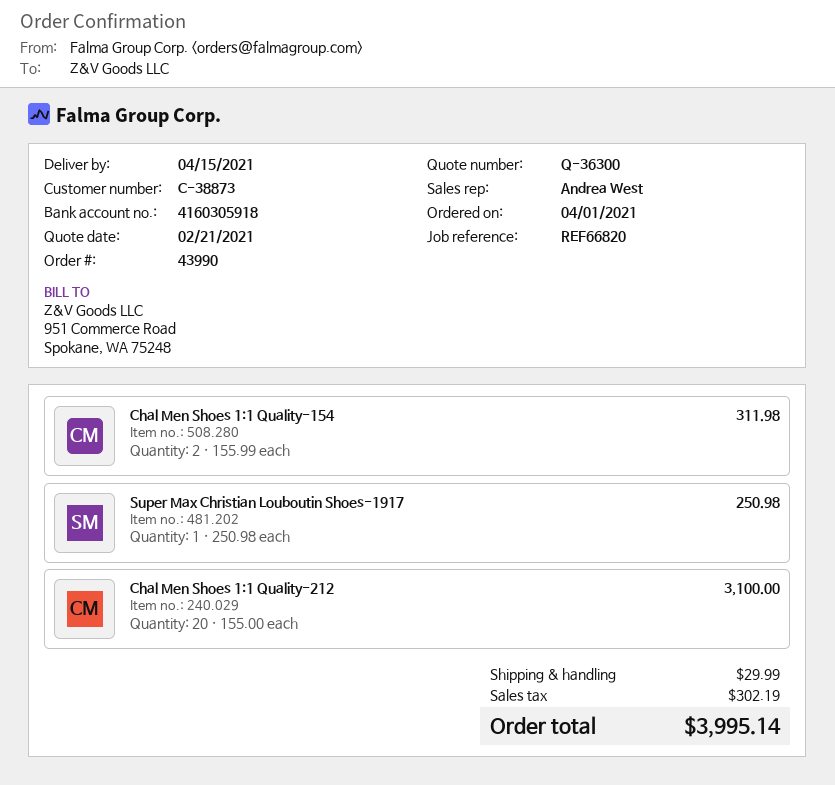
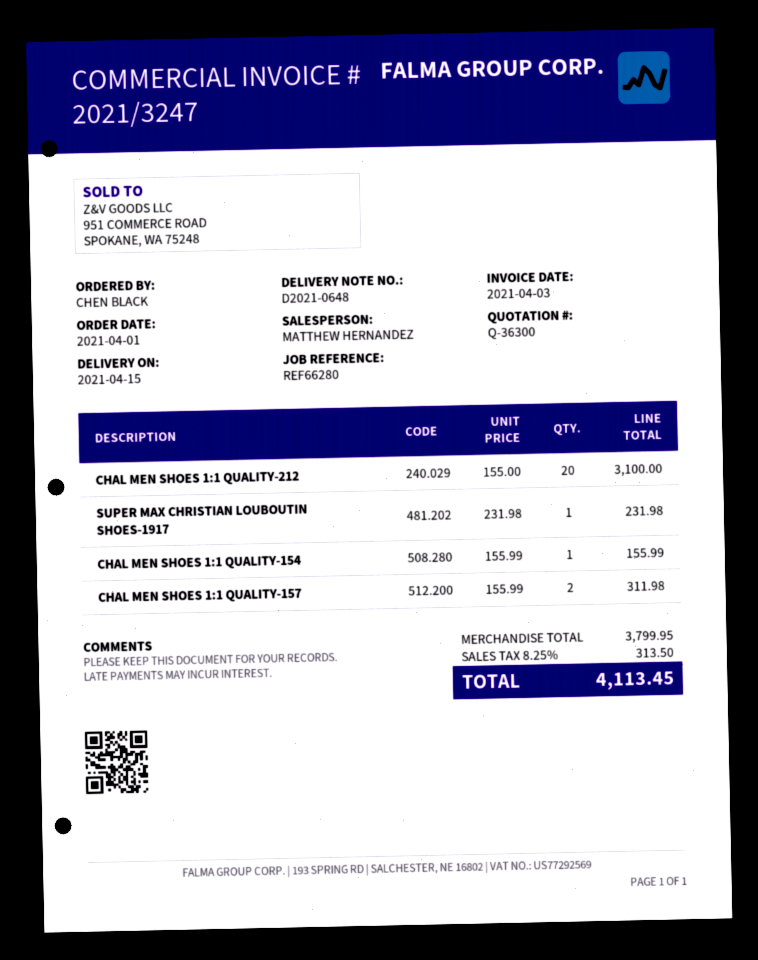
reference: REF66820 -> REF66280
sales rep: Andrea West -> MATTHEW HERNANDEZ
Chal Men Shoes 1:1 Quality-154: 2 x 155.99 = 311.98 -> 1 x 155.99 = 155.99
Super Max Christian Louboutin Shoes-1917: 1 x 250.98 = 250.98 -> 1 x 231.98 = 231.98
CHAL MEN SHOES 1:1 QUALITY-157: none -> 2 x 155.99 = 311.98
shipping: 29.99 -> none
tax: 302.19 -> 313.50
total: 3995.14 -> 4113.45

